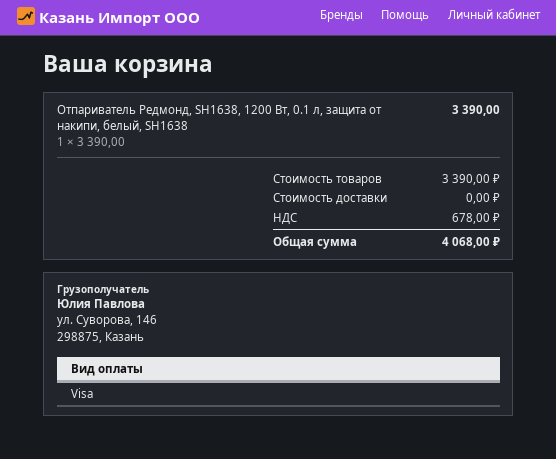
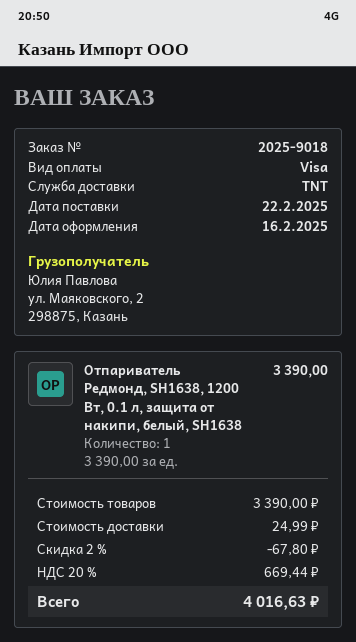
ship to: ул. Суворова, 146, 298875, Казань -> ул. Маяковского, 2, 298875, Казань
discount: none -> 2% = 67.80
shipping: 0.00 -> 24.99
tax: 678.00 -> 669.44
total: 4068.00 -> 4016.63

